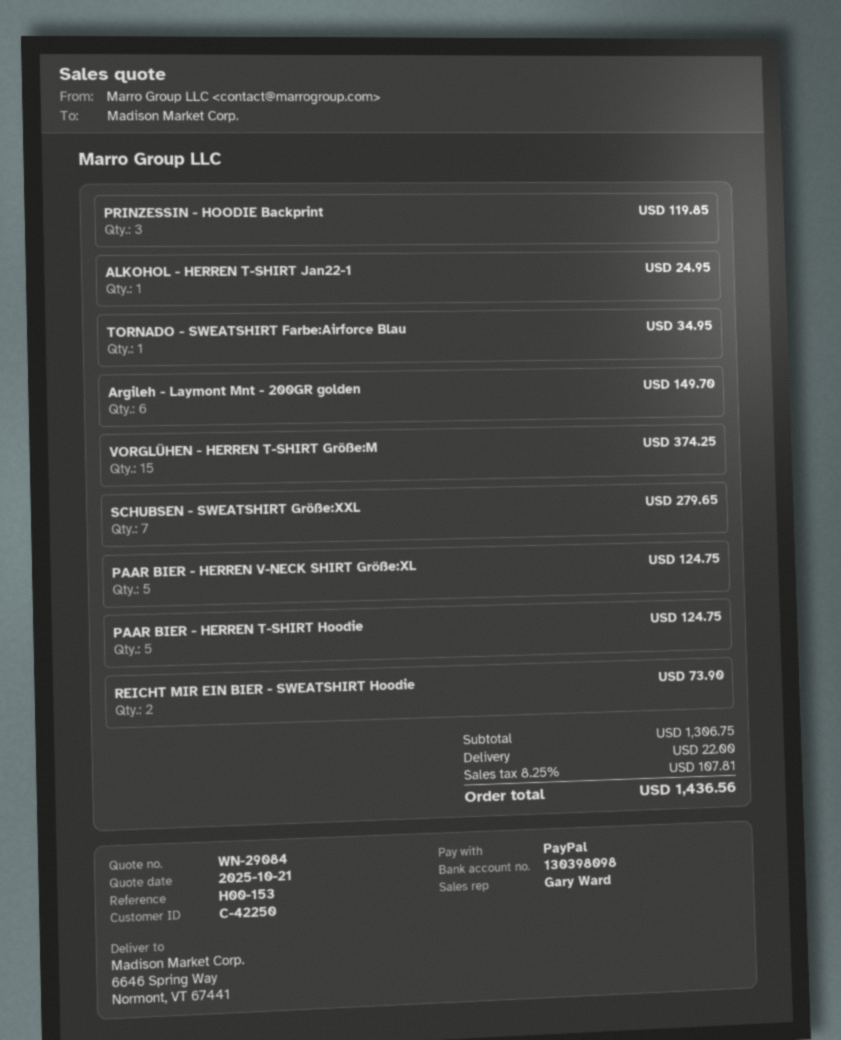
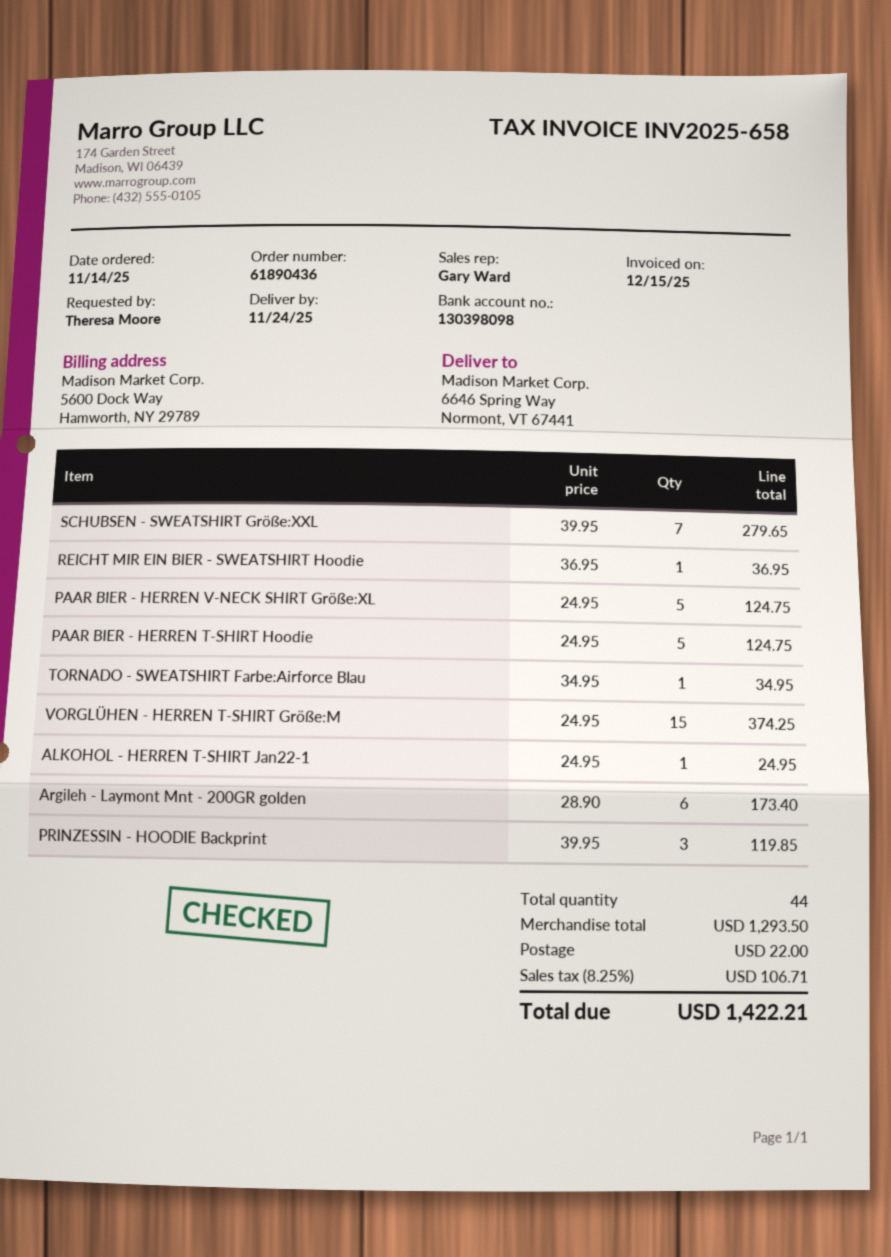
Argileh - Laymont Mnt - 200GR golden: 6 for 149.70 -> 6 for 173.40
REICHT MIR EIN BIER - SWEATSHIRT Hoodie: 2 for 73.90 -> 1 for 36.95
subtotal: 1306.75 -> 1293.50
tax: 8.25% = 107.81 -> 8.25% = 106.71
total: 1436.56 -> 1422.21

